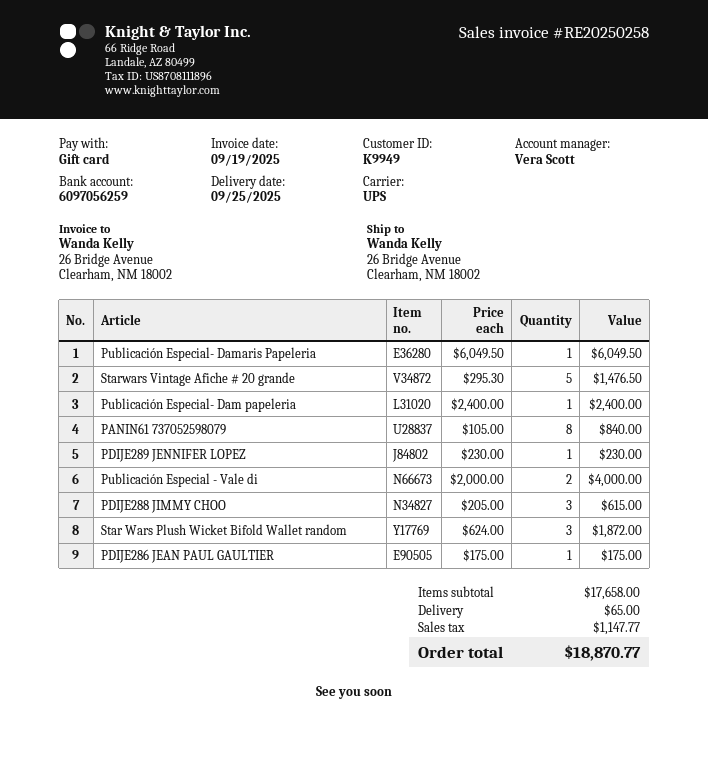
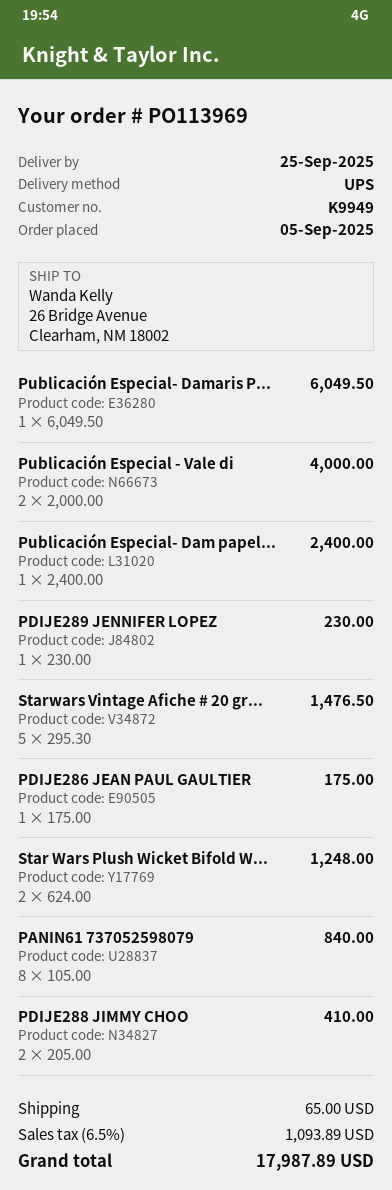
PDIJE288 JIMMY CHOO: 3 x 205.00 = 615.00 -> 2 x 205.00 = 410.00
Star Wars Plush Wicket Bifold Wallet random: 3 x 624.00 = 1872.00 -> 2 x 624.00 = 1248.00
tax: 1147.77 -> 1093.89
total: 18870.77 -> 17987.89

